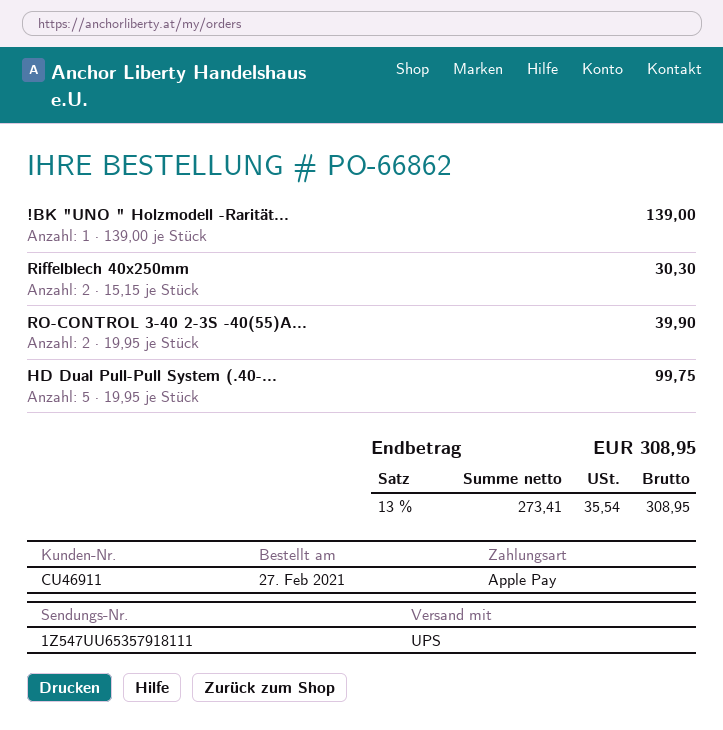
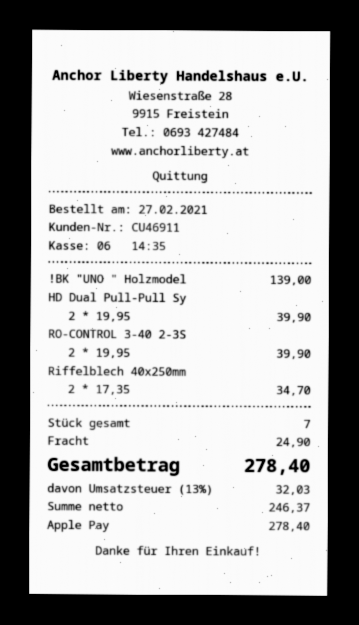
Riffelblech 40x250mm: 2 x 15.15 = 30.30 -> 2 x 17.35 = 34.70
HD Dual Pull-Pull System (.40-...: 5 x 19.95 = 99.75 -> 2 x 19.95 = 39.90
shipping: none -> 24.90
net: 273.41 -> 246.37
tax: 13% = 35.54 -> 13% = 32.03
total: 308.95 -> 278.40

